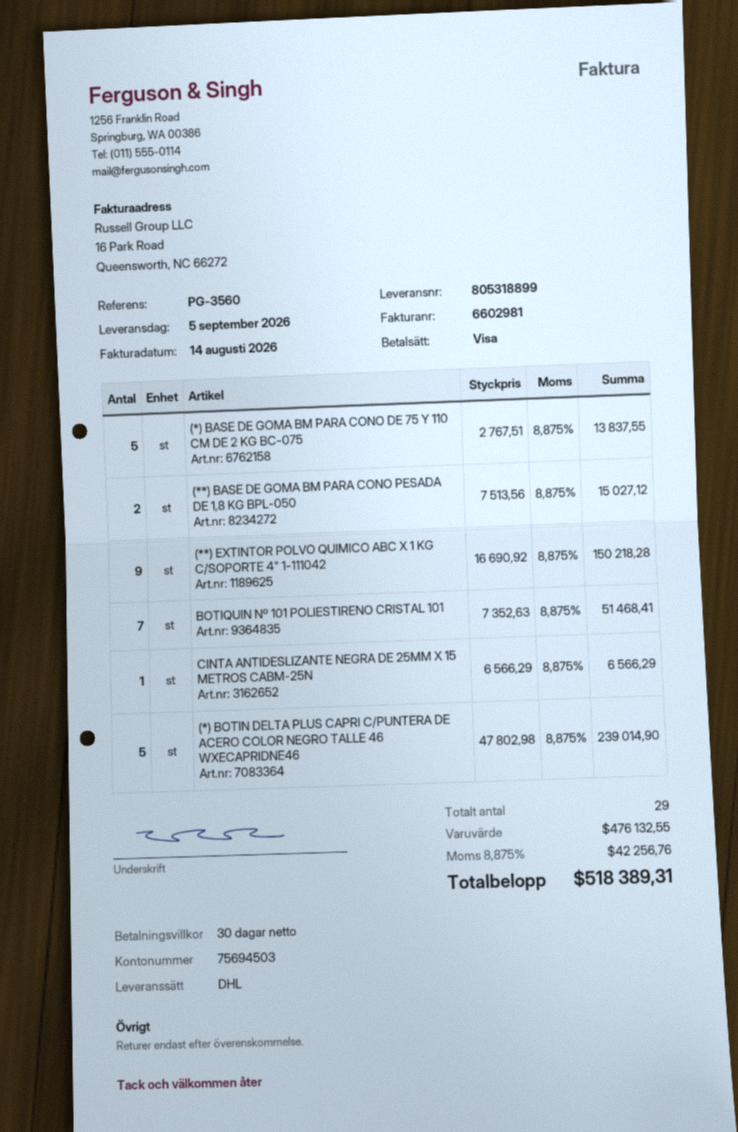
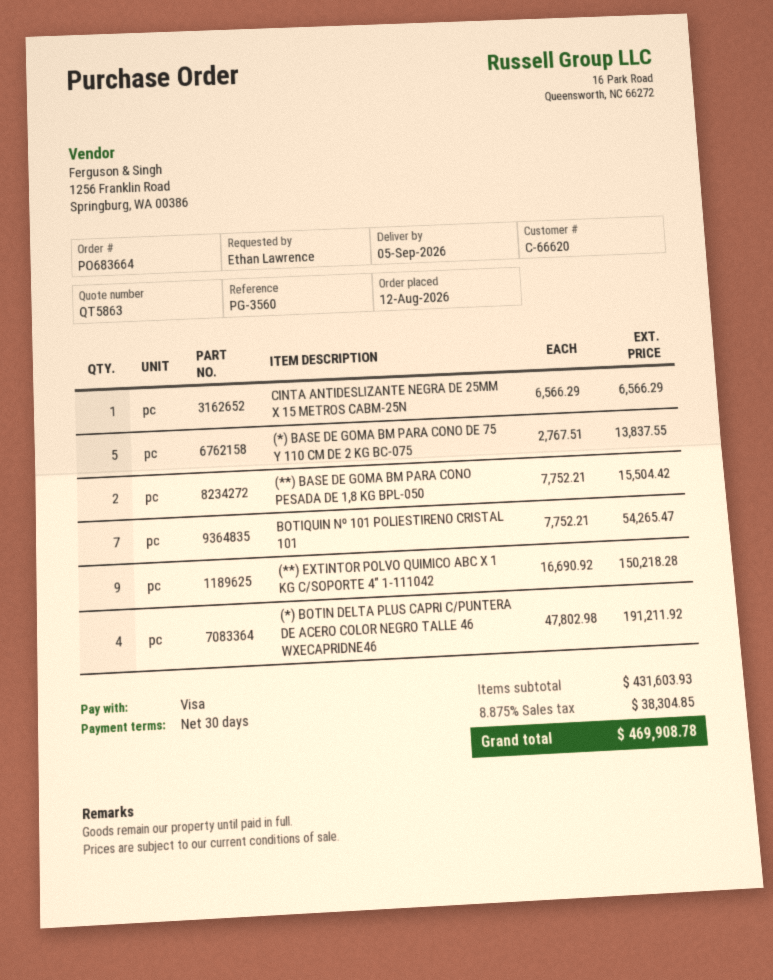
(**) BASE DE GOMA BM PARA CONO PESADA DE 1,8 KG BPL-050: 2 x 7513.56 = 15027.12 -> 2 x 7752.21 = 15504.42
BOTIQUIN Nº 101 POLIESTIRENO CRISTAL 101: 7 x 7352.63 = 51468.41 -> 7 x 7752.21 = 54265.47
(*) BOTIN DELTA PLUS CAPRI C/PUNTERA DE ACERO COLOR NEGRO TALLE 46 WXECAPRIDNE46: 5 x 47802.98 = 239014.90 -> 4 x 47802.98 = 191211.92
subtotal: 476132.55 -> 431603.93
tax: 8.875% = 42256.76 -> 8.875% = 38304.85
total: 518389.31 -> 469908.78

